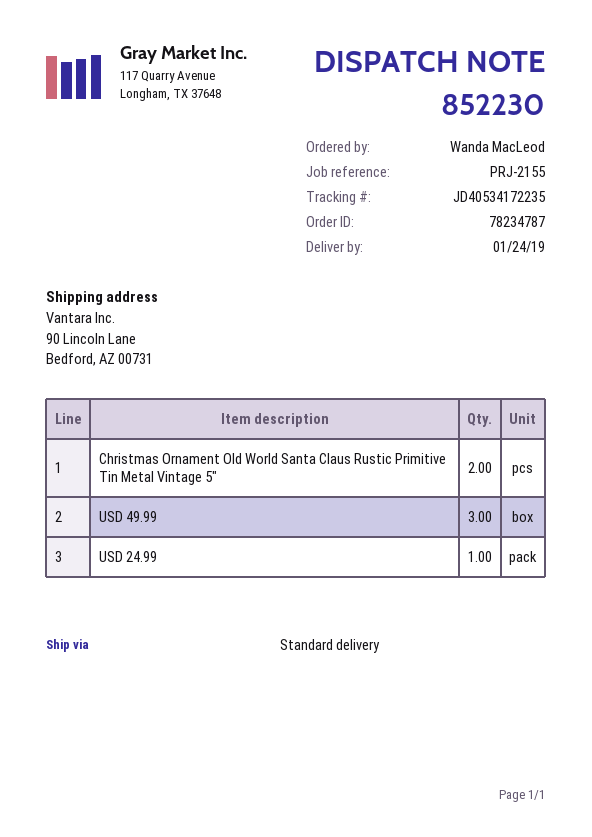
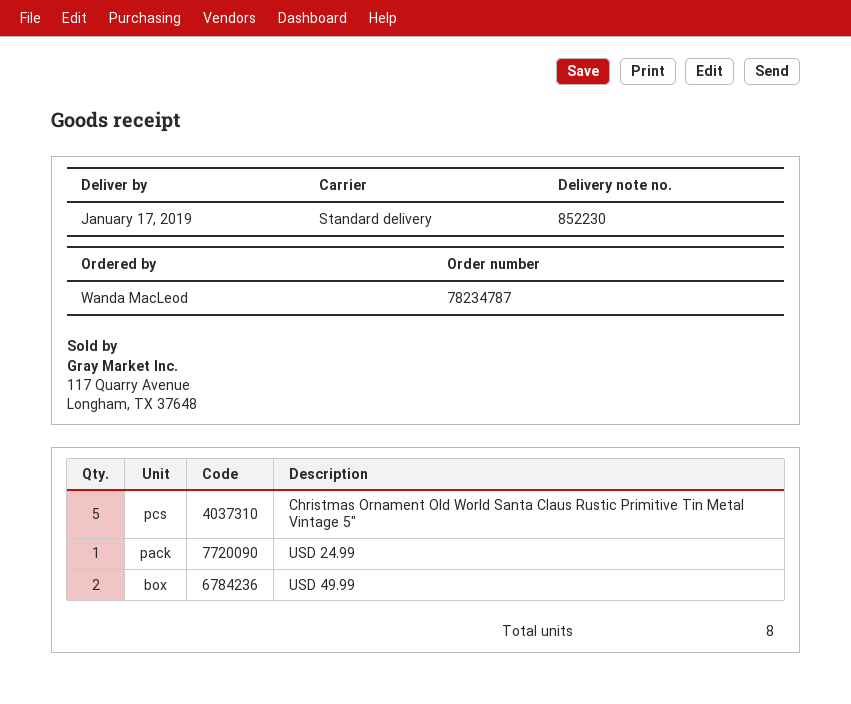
delivery date: 2019-01-24 -> 2019-01-17
Christmas Ornament Old World Santa Claus Rustic Primitive Tin Metal Vintage 5": 2 -> 5
USD 49.99: 3 -> 2

